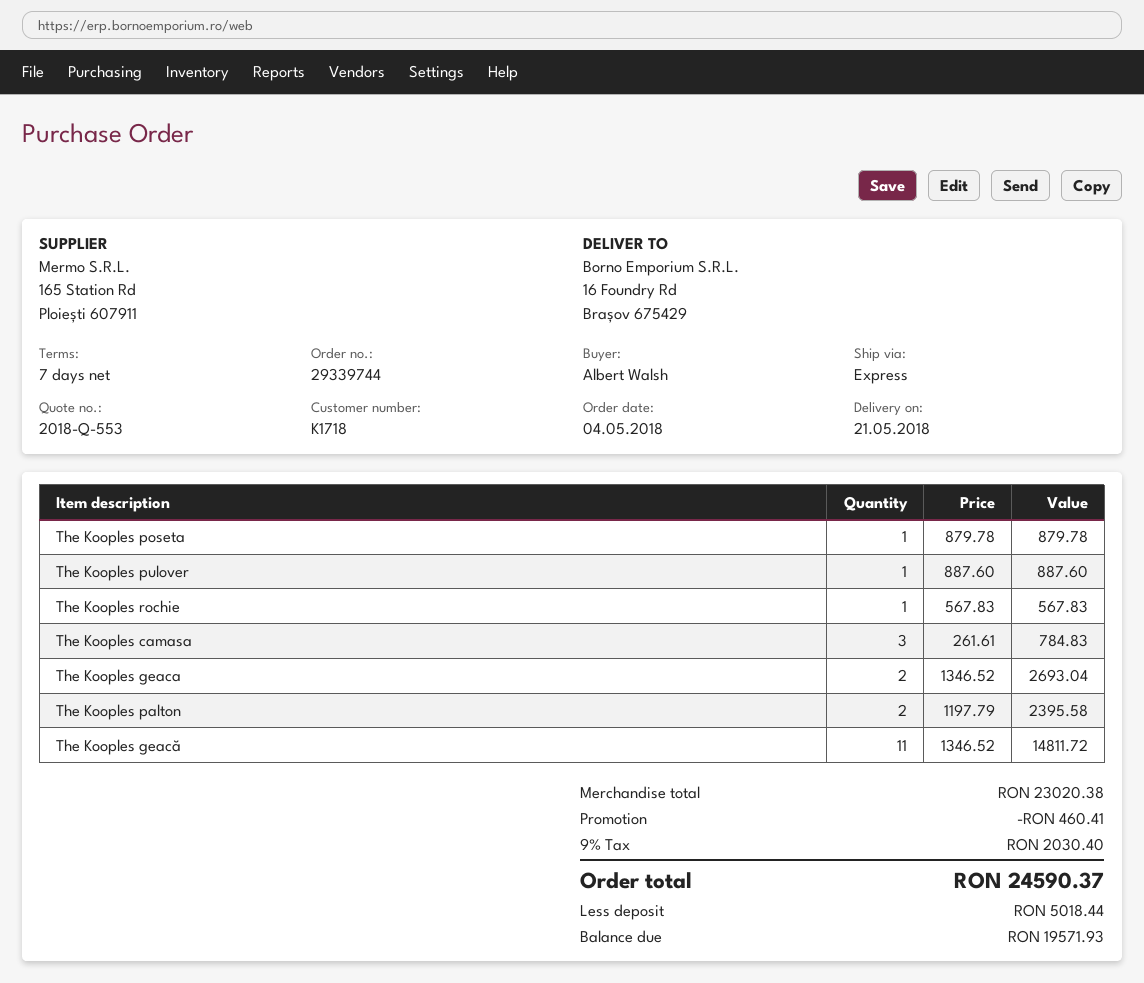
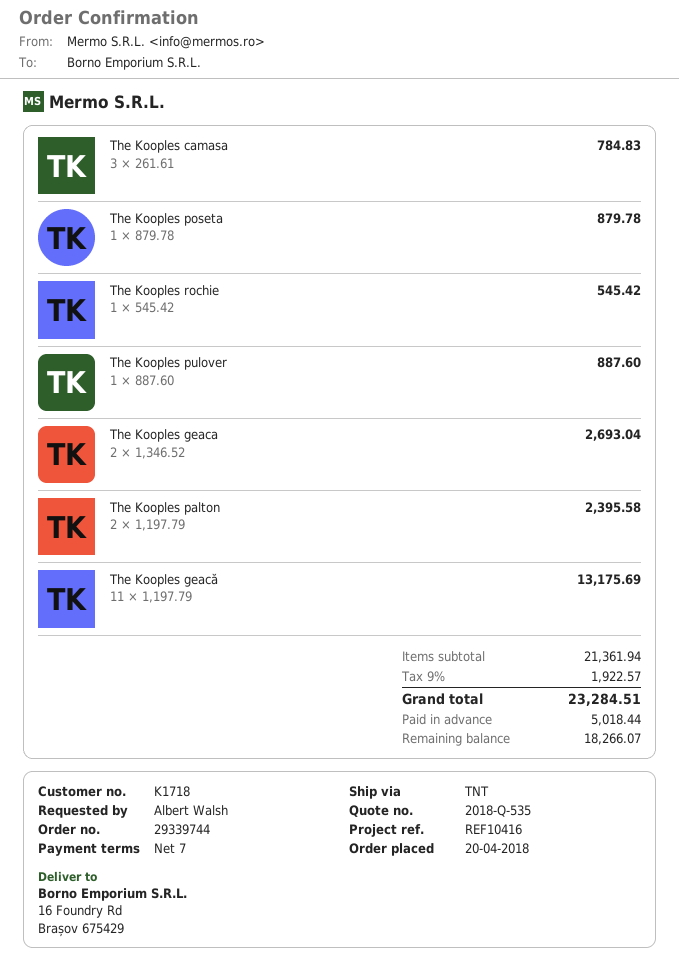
quote number: 2018-Q-553 -> 2018-Q-535
order date: 2018-05-04 -> 2018-04-20
shipping method: express -> TNT
The Kooples rochie: 1 x 567.83 = 567.83 -> 1 x 545.42 = 545.42
The Kooples geacă: 11 x 1346.52 = 14811.72 -> 11 x 1197.79 = 13175.69
subtotal: 23020.38 -> 21361.94
discount: 460.41 -> none
tax: 9% = 2030.40 -> 9% = 1922.57
total: 24590.37 -> 23284.51
balance: 19571.93 -> 18266.07

